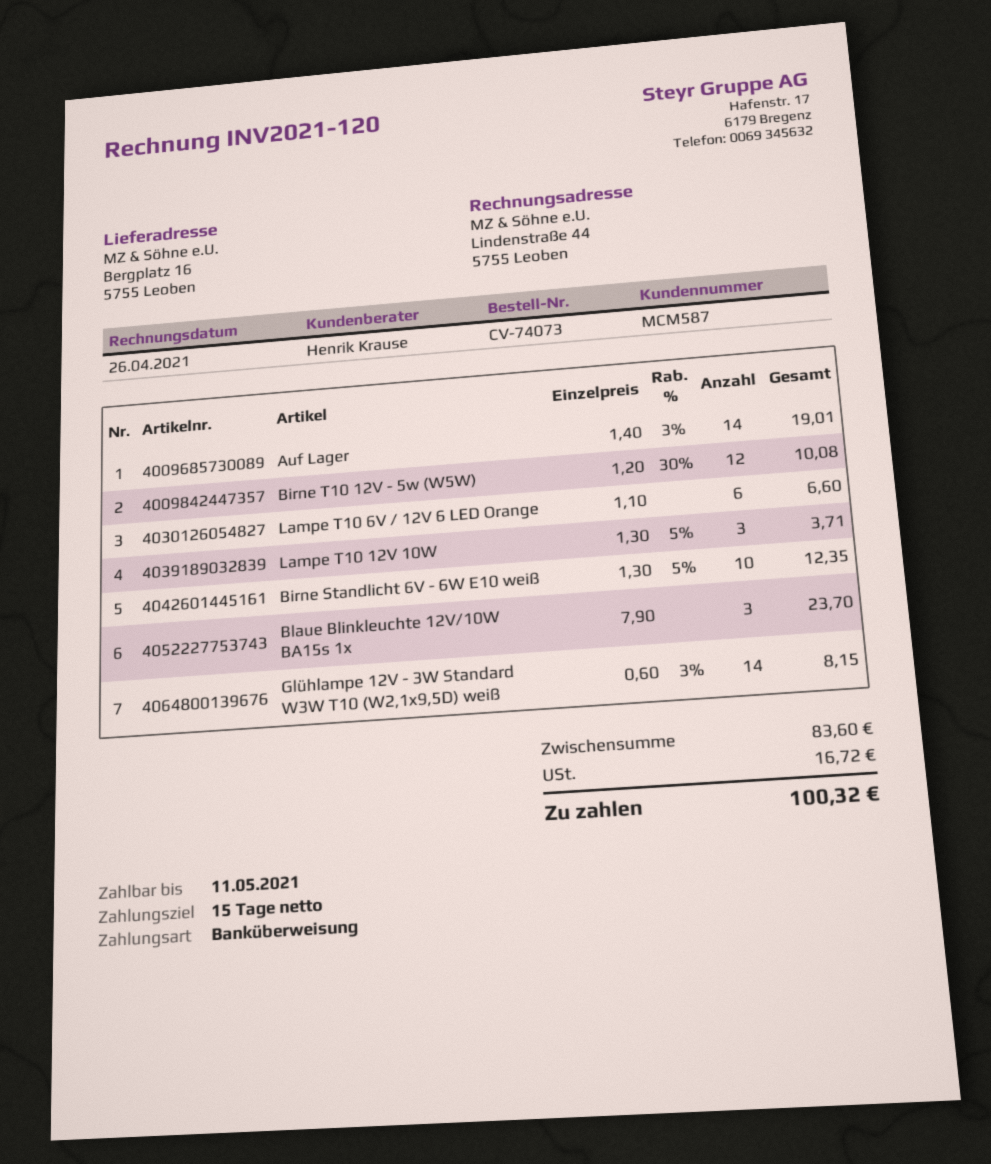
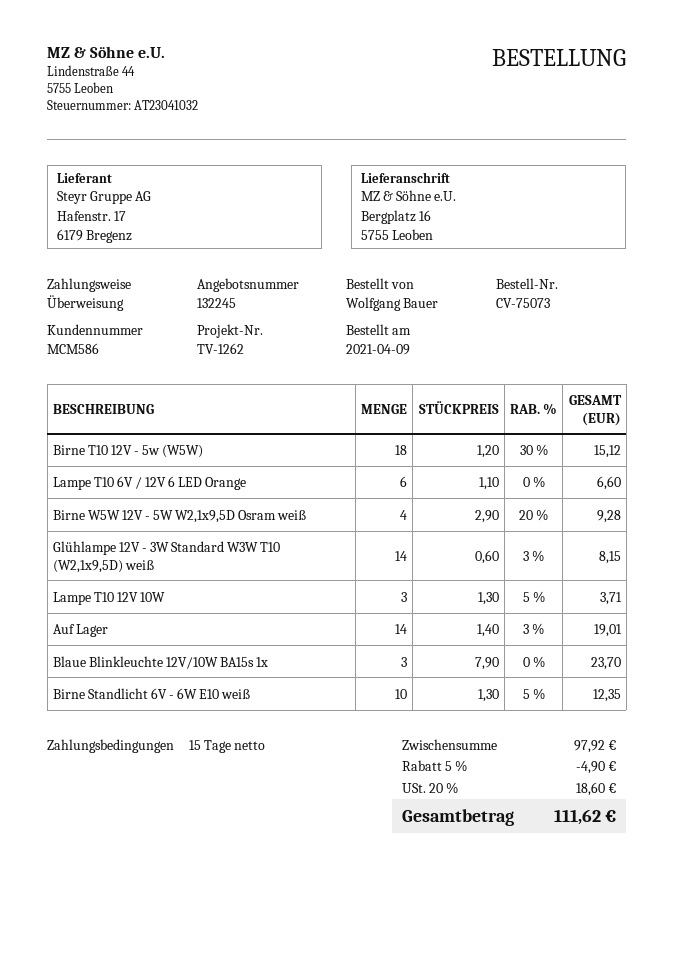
order number: CV-74073 -> CV-75073
customer number: MCM587 -> MCM586
Birne T10 12V - 5w (W5W): 12 x 1.20 - 30% = 10.08 -> 18 x 1.20 - 30% = 15.12
Birne W5W 12V - 5W W2,1x9,5D Osram weiß: none -> 4 x 2.90 - 20% = 9.28
subtotal: 83.60 -> 97.92
discount: none -> 5% = 4.90
tax: 16.72 -> 18.60
total: 100.32 -> 111.62

